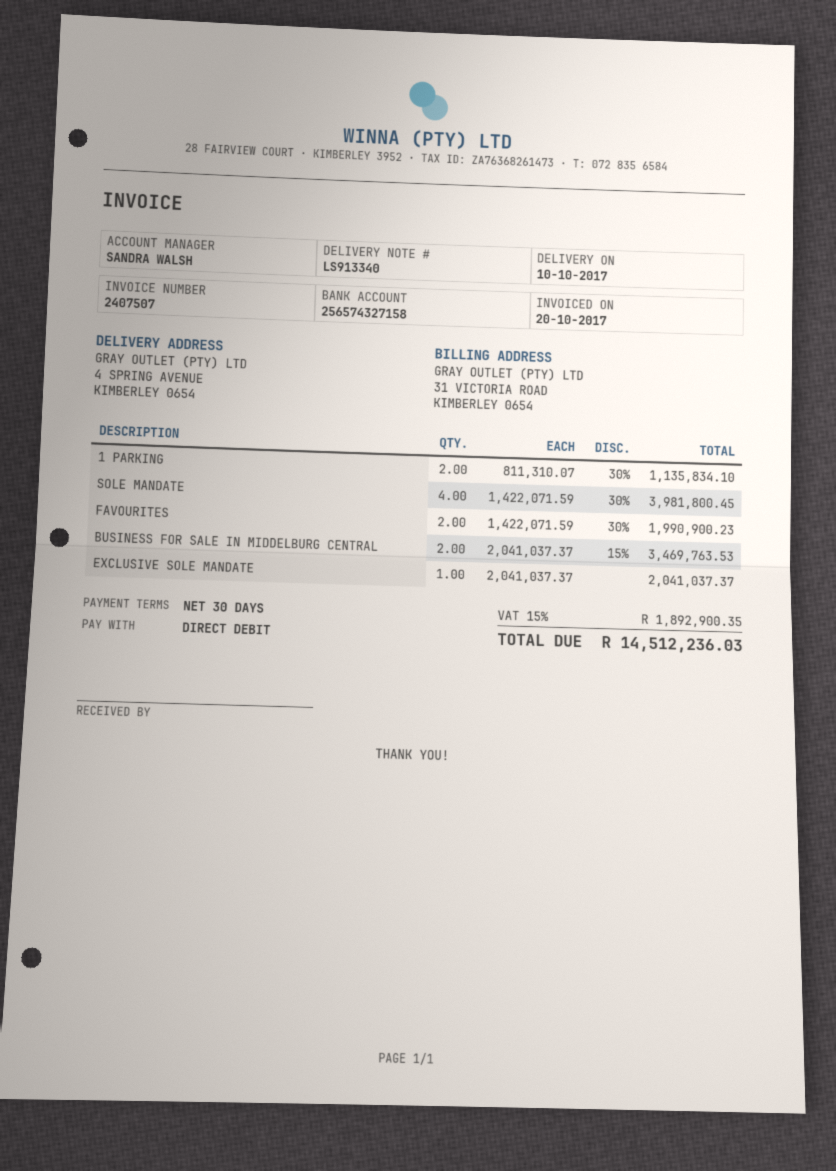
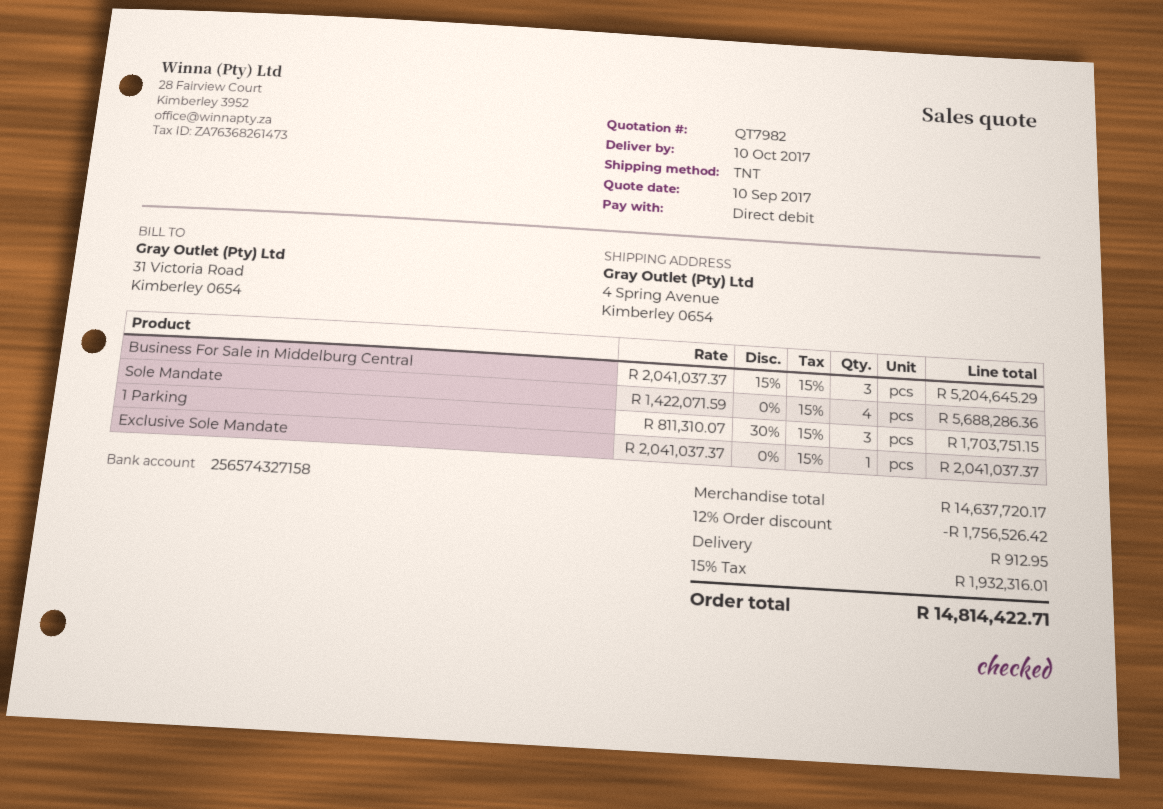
1 PARKING: 2 x 811310.07 - 30% = 1135834.10 -> 3 x 811310.07 - 30% = 1703751.15
SOLE MANDATE: 4 x 1422071.59 - 30% = 3981800.45 -> 4 x 1422071.59 = 5688286.36
FAVOURITES: 2 x 1422071.59 - 30% = 1990900.23 -> none
BUSINESS FOR SALE IN MIDDELBURG CENTRAL: 2 x 2041037.37 - 15% = 3469763.53 -> 3 x 2041037.37 - 15% = 5204645.29
discount: none -> 12% = 1756526.42
shipping: none -> 912.95
tax: 15% = 1892900.35 -> 15% = 1932316.01
total: 14512236.03 -> 14814422.71

